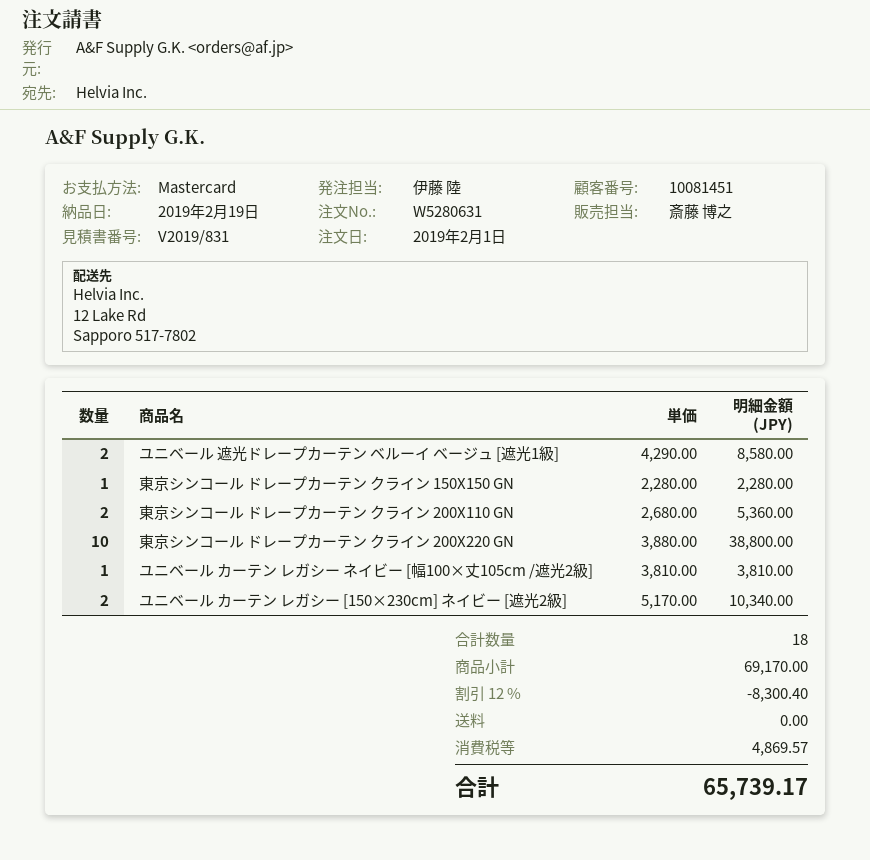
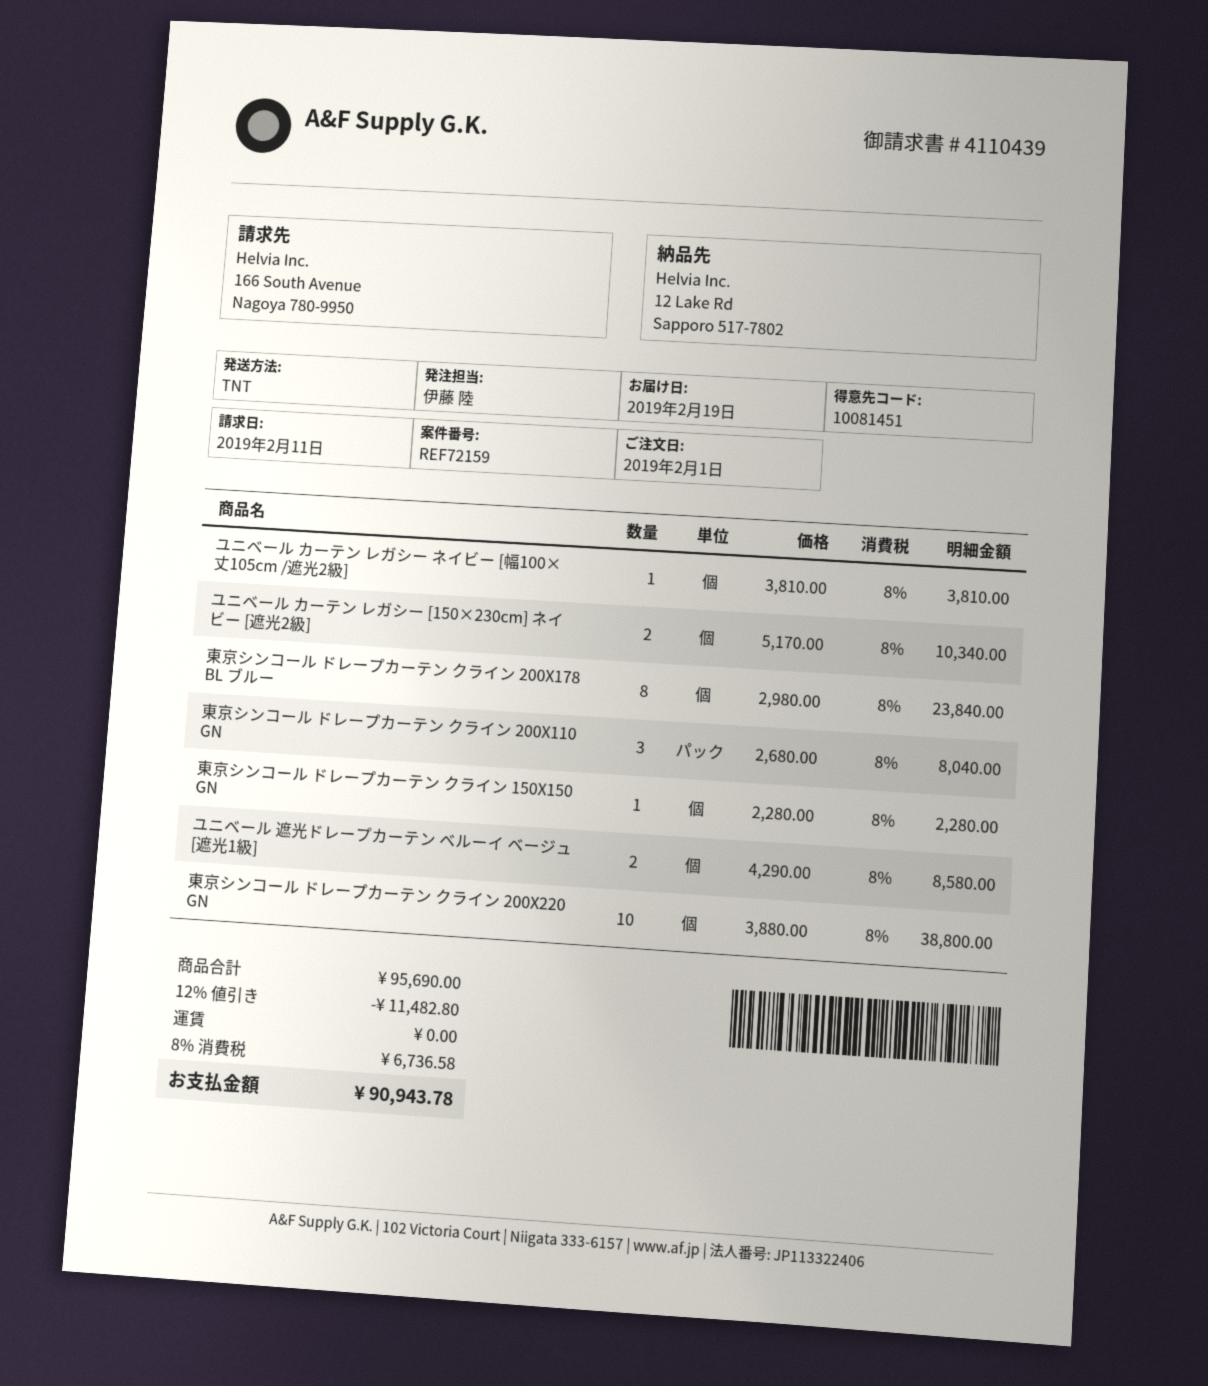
東京シンコール ドレープカーテン クライン 200X110 GN: 2 x 2680.00 = 5360.00 -> 3 x 2680.00 = 8040.00
東京シンコール ドレープカーテン クライン 200X178 BL ブルー: none -> 8 x 2980.00 = 23840.00
subtotal: 69170.00 -> 95690.00
discount: 12% = 8300.40 -> 12% = 11482.80
tax: 4869.57 -> 6736.58
total: 65739.17 -> 90943.78

